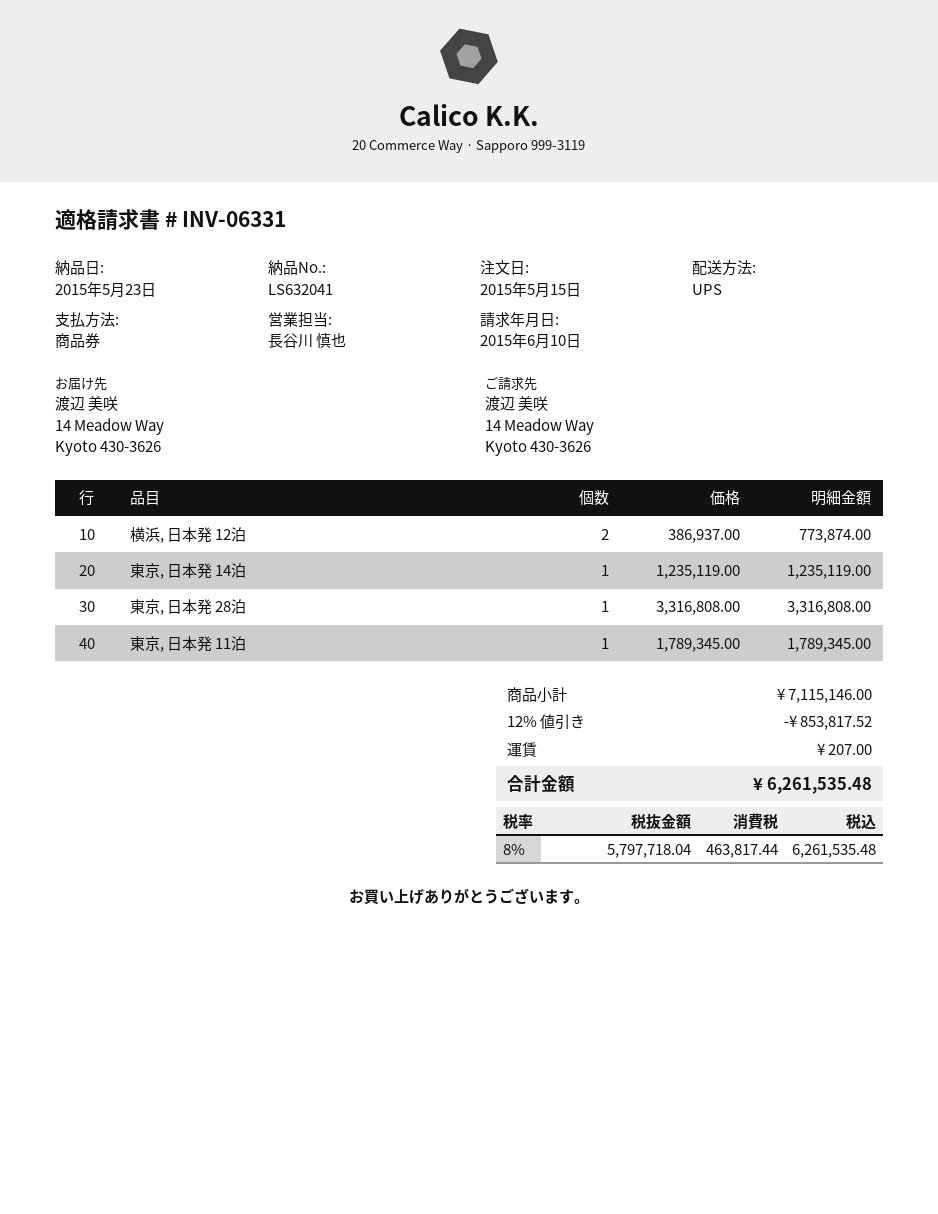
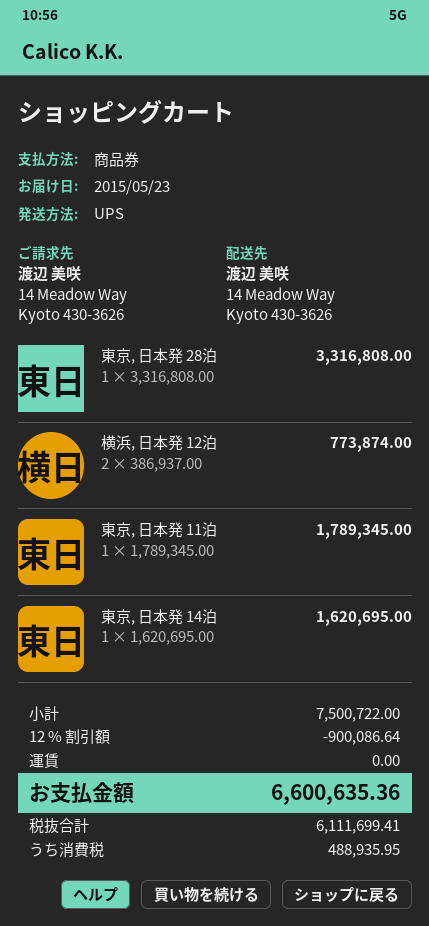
東京, 日本発 14泊: 1 x 1235119.00 = 1235119.00 -> 1 x 1620695.00 = 1620695.00
subtotal: 7115146.00 -> 7500722.00
discount: 12% = 853817.52 -> 12% = 900086.64
shipping: 207.00 -> 0.00
net: 5797718.04 -> 6111699.41
tax: 463817.44 -> 488935.95
total: 6261535.48 -> 6600635.36

